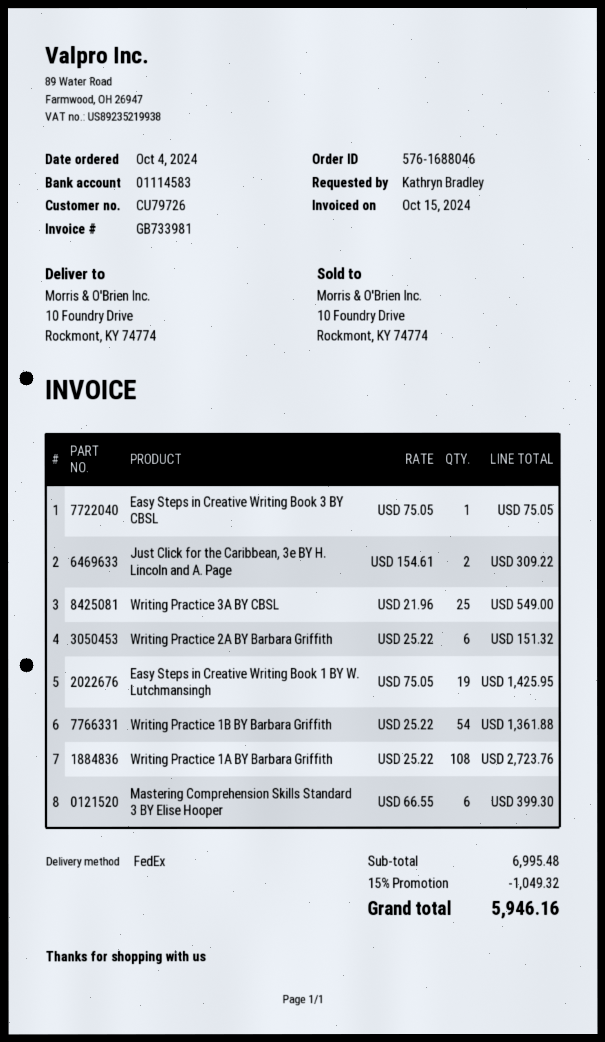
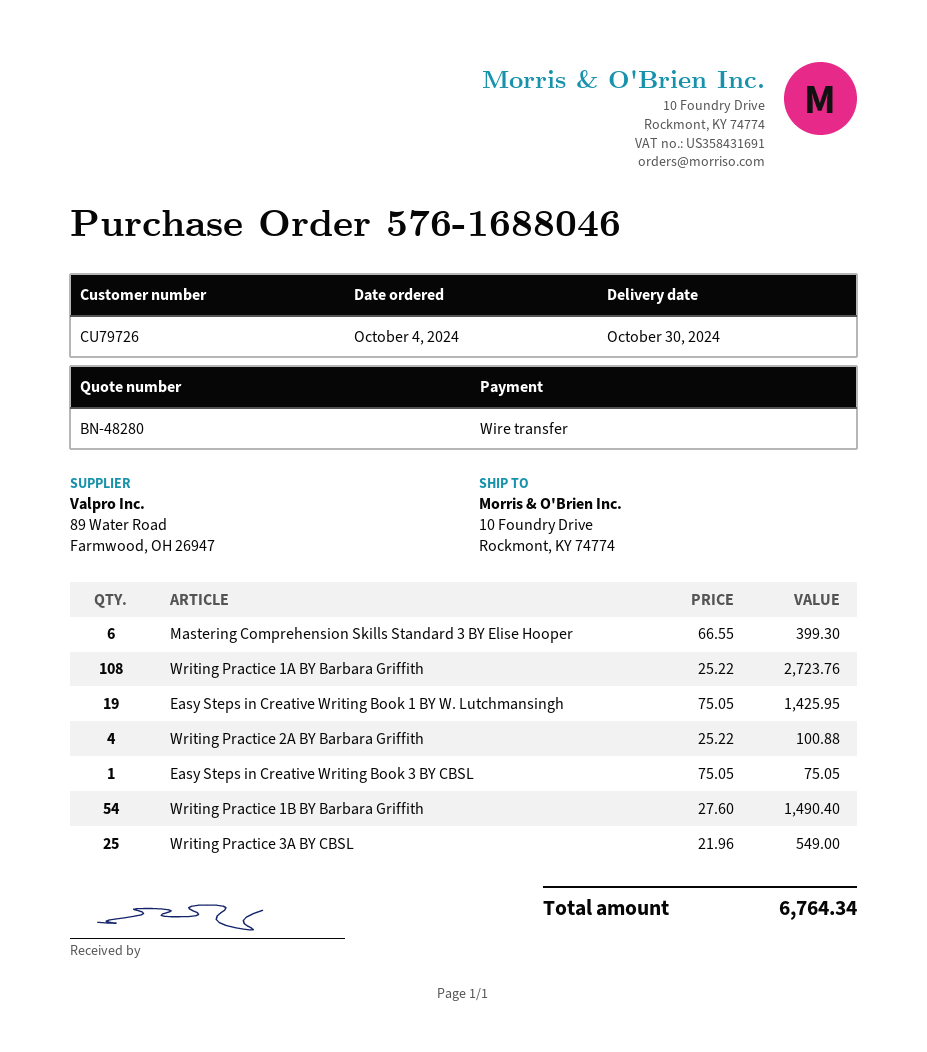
Just Click for the Caribbean, 3e BY H. Lincoln and A. Page: 2 x 154.61 = 309.22 -> none
Writing Practice 2A BY Barbara Griffith: 6 x 25.22 = 151.32 -> 4 x 25.22 = 100.88
Writing Practice 1B BY Barbara Griffith: 54 x 25.22 = 1361.88 -> 54 x 27.60 = 1490.40
discount: 15% = 1049.32 -> none
total: 5946.16 -> 6764.34

